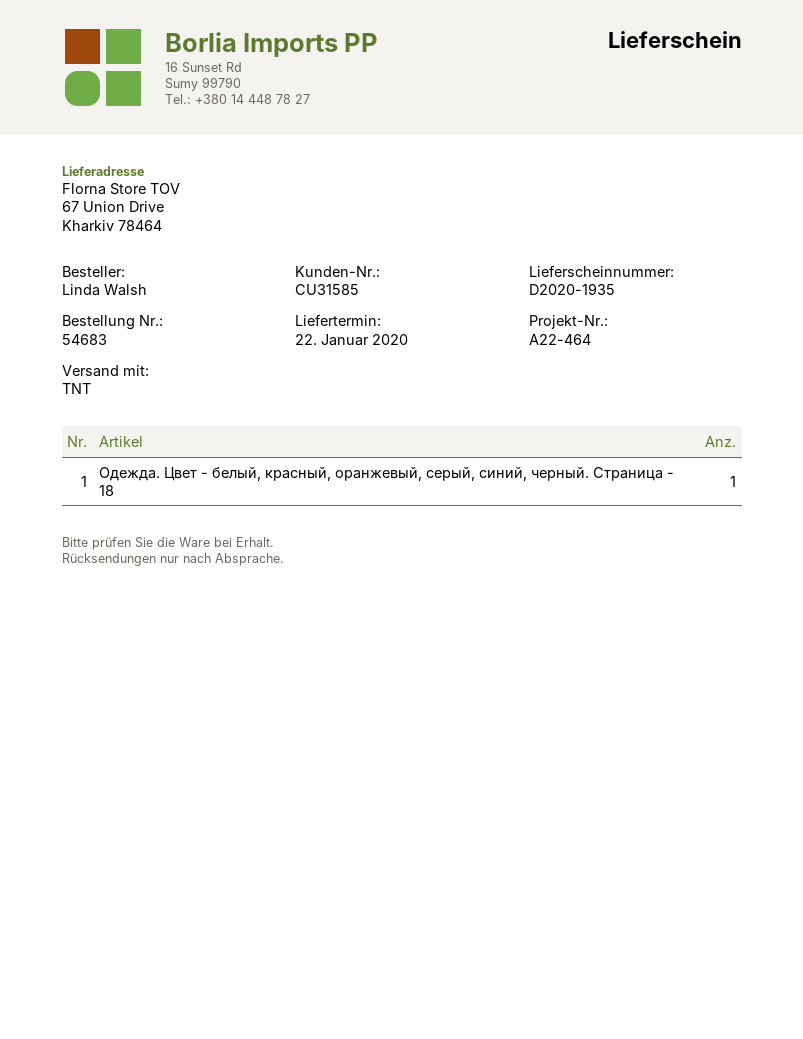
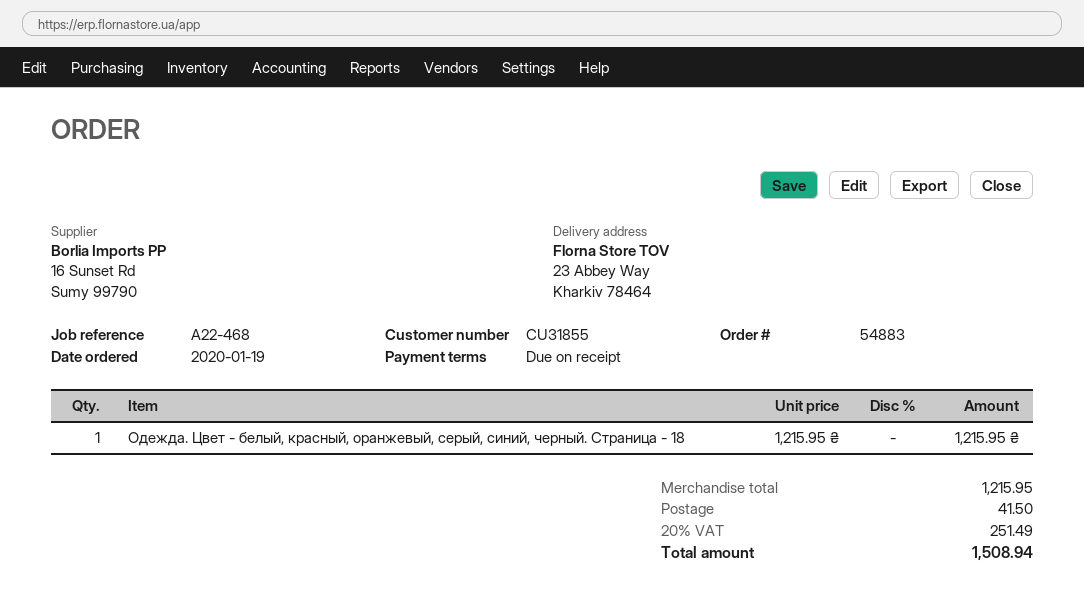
order number: 54683 -> 54883
customer number: CU31585 -> CU31855
reference: A22-464 -> A22-468
ship to: 67 Union Drive, Kharkiv 78464 -> 23 Abbey Way, Kharkiv 78464

